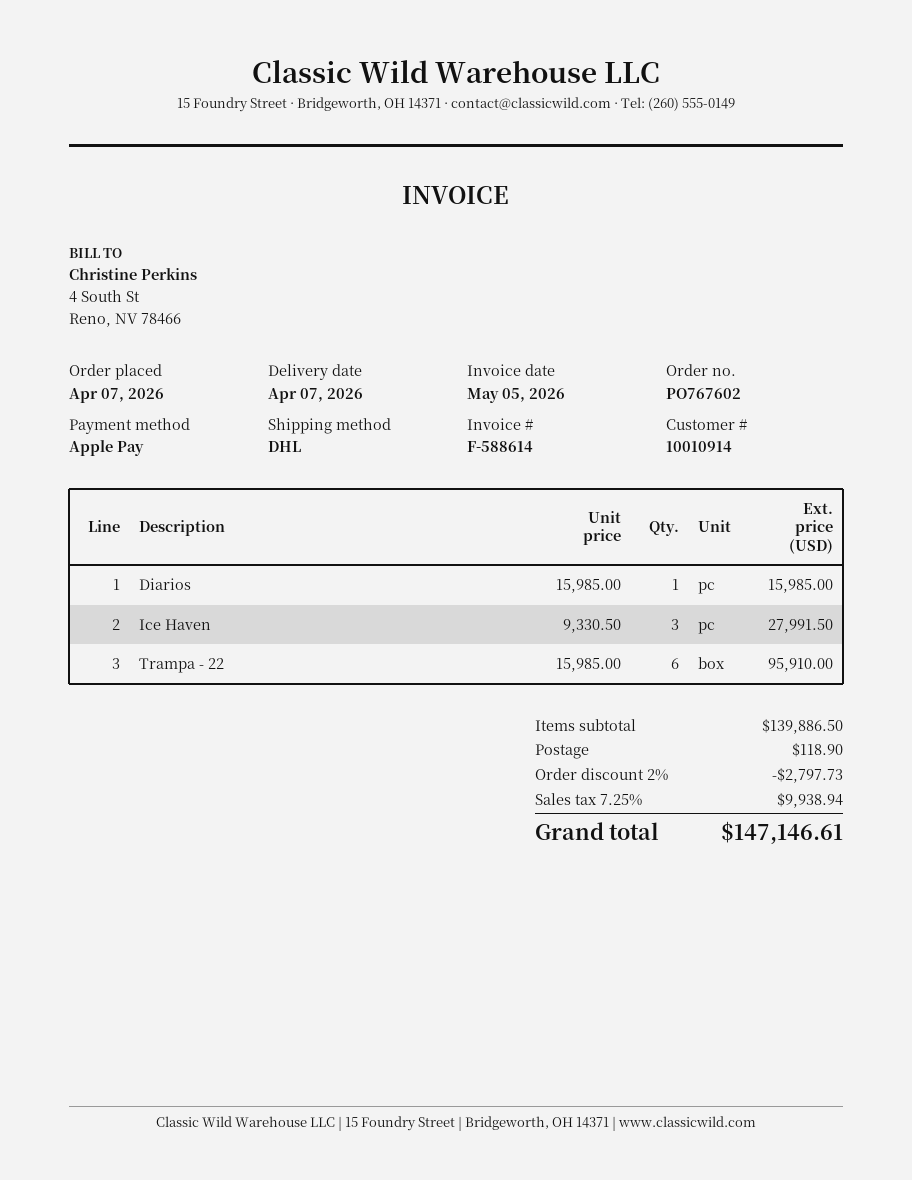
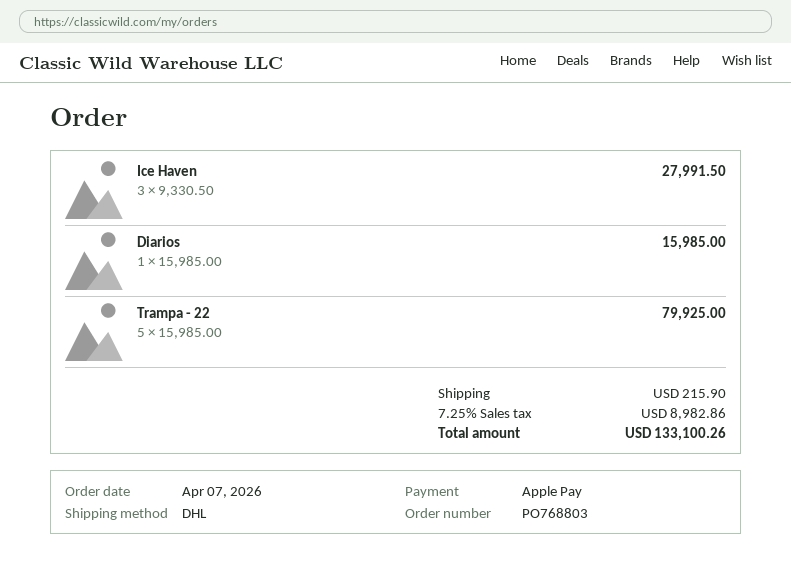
order number: PO767602 -> PO768803
Trampa - 22: 6 x 15985.00 = 95910.00 -> 5 x 15985.00 = 79925.00
discount: 2% = 2797.73 -> none
shipping: 118.90 -> 215.90
tax: 7.25% = 9938.94 -> 7.25% = 8982.86
total: 147146.61 -> 133100.26

